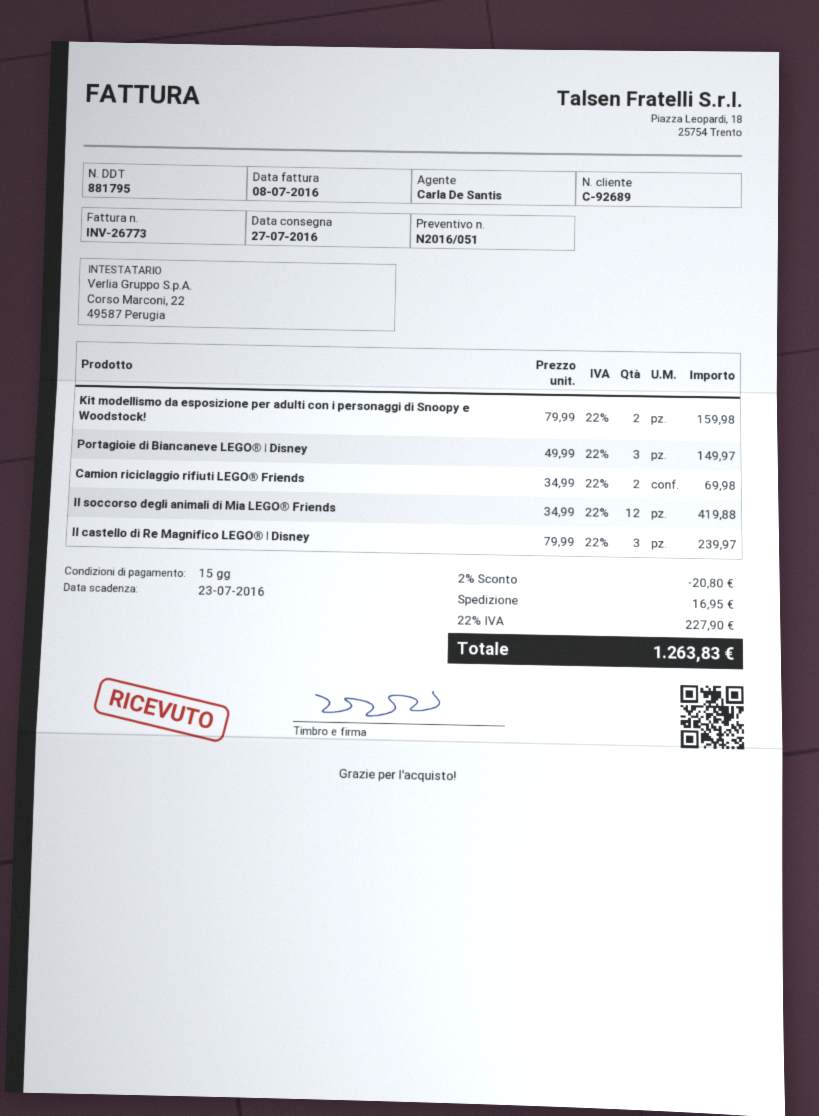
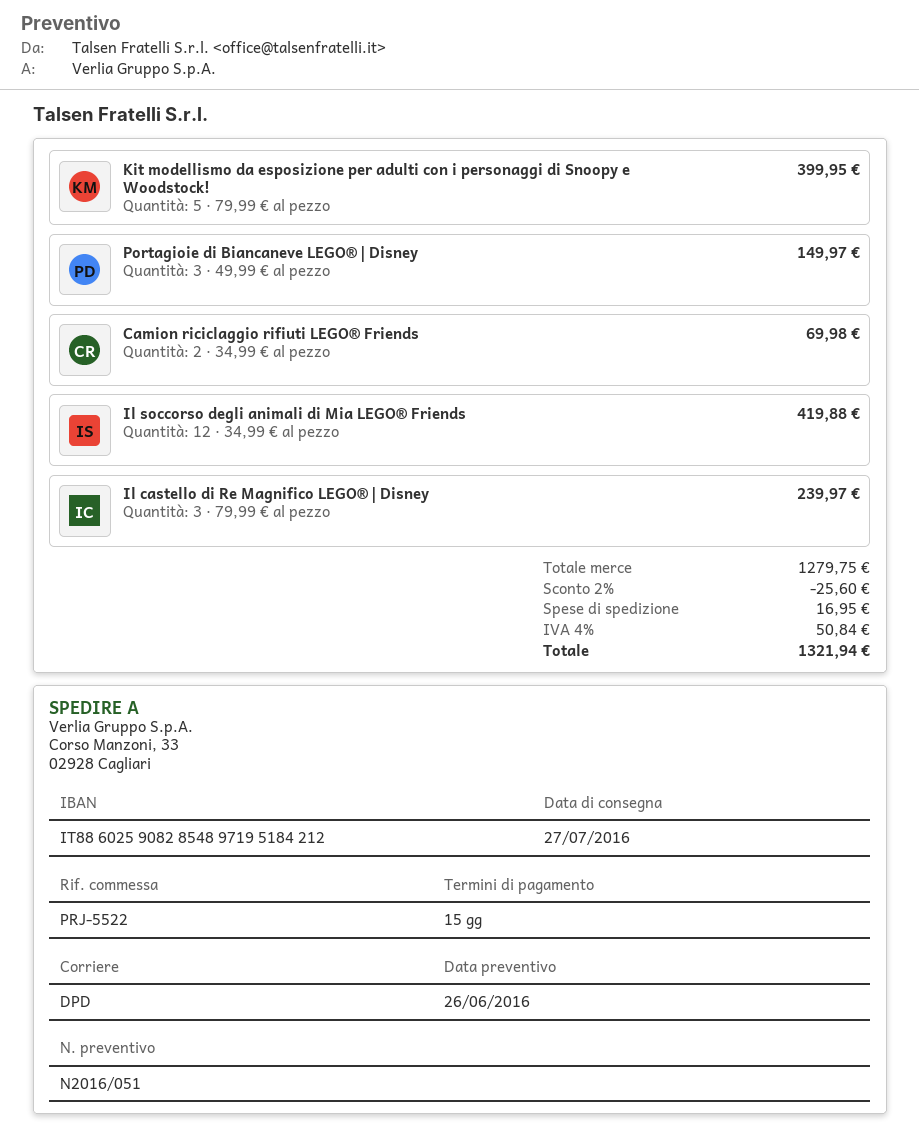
Kit modellismo da esposizione per adulti con i personaggi di Snoopy e Woodstock!: 2 x 79.99 = 159.98 -> 5 x 79.99 = 399.95
discount: 2% = 20.80 -> 2% = 25.60
tax: 22% = 227.90 -> 4% = 50.84
total: 1263.83 -> 1321.94

